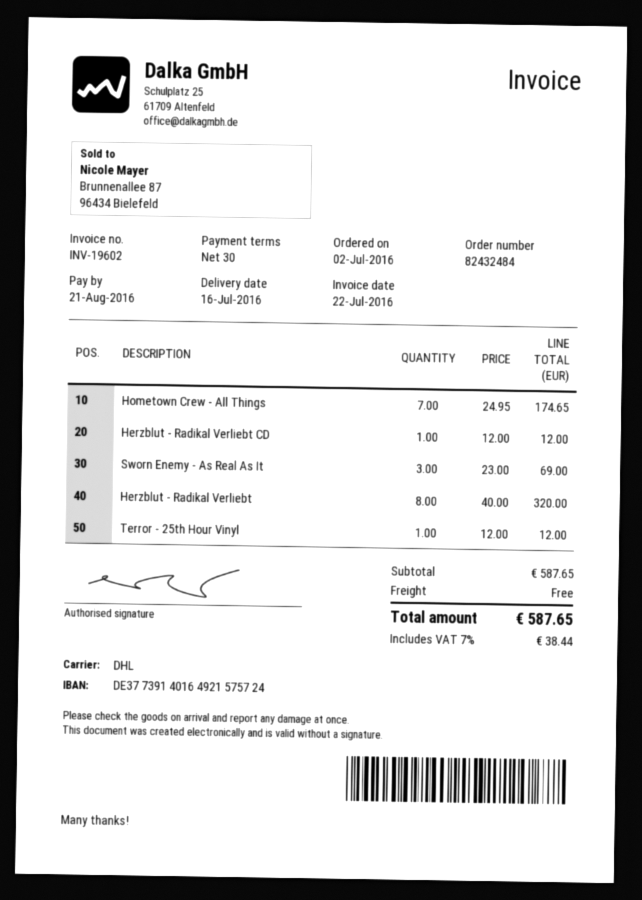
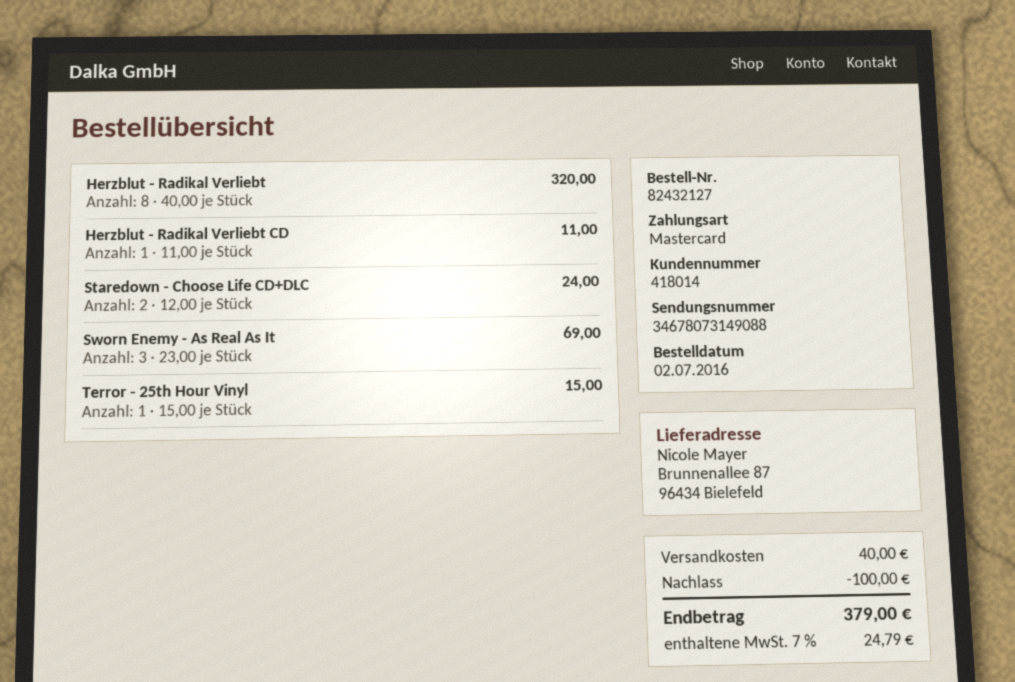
order number: 82432484 -> 82432127
Hometown Crew - All Things: 7 x 24.95 = 174.65 -> none
Herzblut - Radikal Verliebt CD: 1 x 12.00 = 12.00 -> 1 x 11.00 = 11.00
Terror - 25th Hour Vinyl: 1 x 12.00 = 12.00 -> 1 x 15.00 = 15.00
Staredown - Choose Life CD+DLC: none -> 2 x 12.00 = 24.00
discount: none -> 100.00
shipping: 0.00 -> 40.00
tax: 7% = 38.44 -> 7% = 24.79
total: 587.65 -> 379.00

